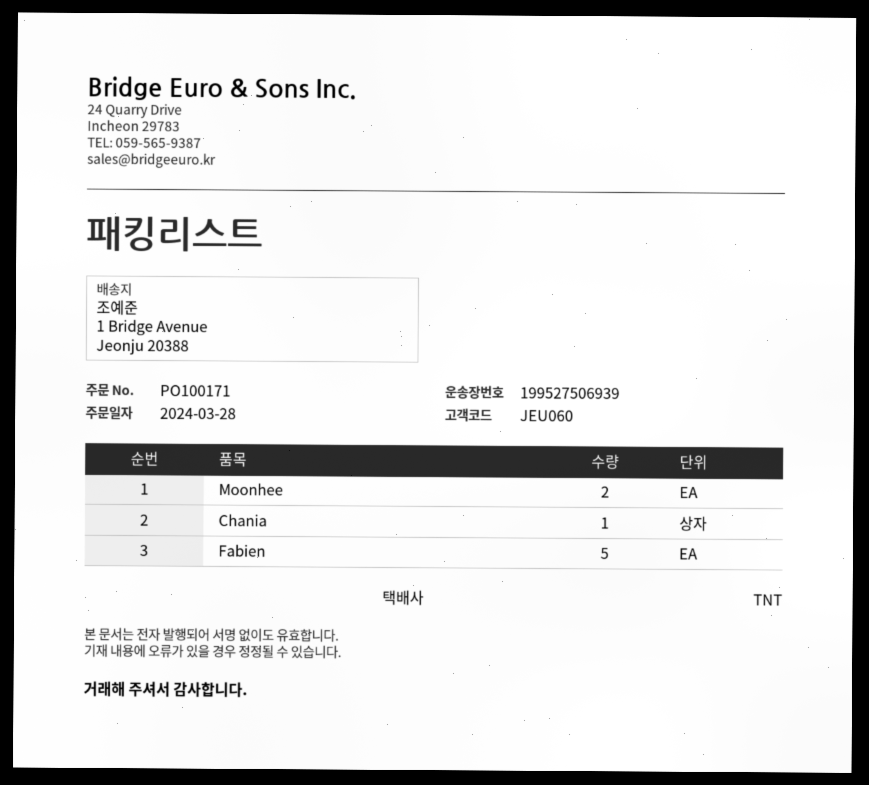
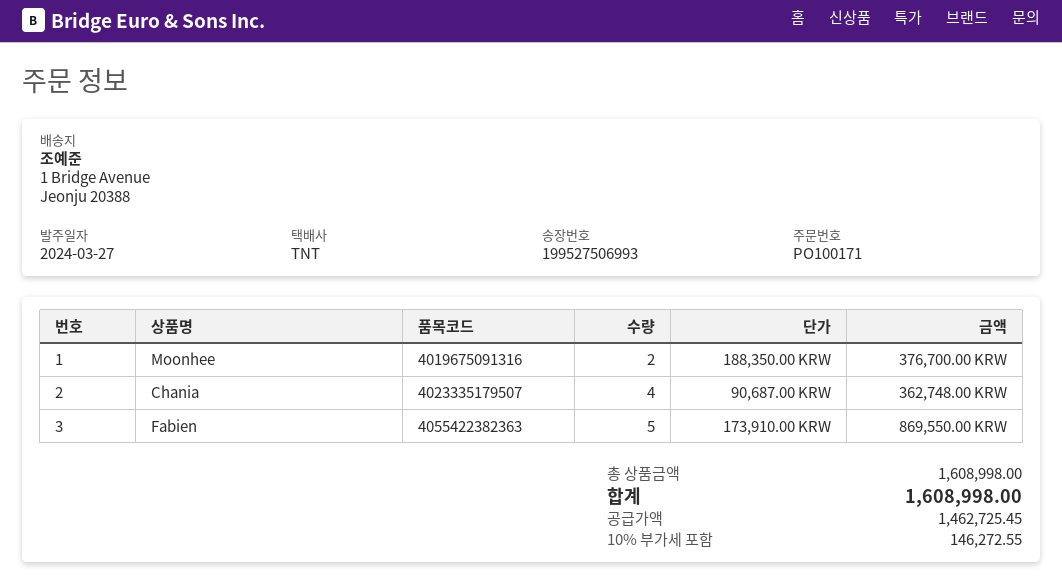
order date: 2024-03-28 -> 2024-03-27
tracking number: 199527506939 -> 199527506993
Chania: 1 -> 4

